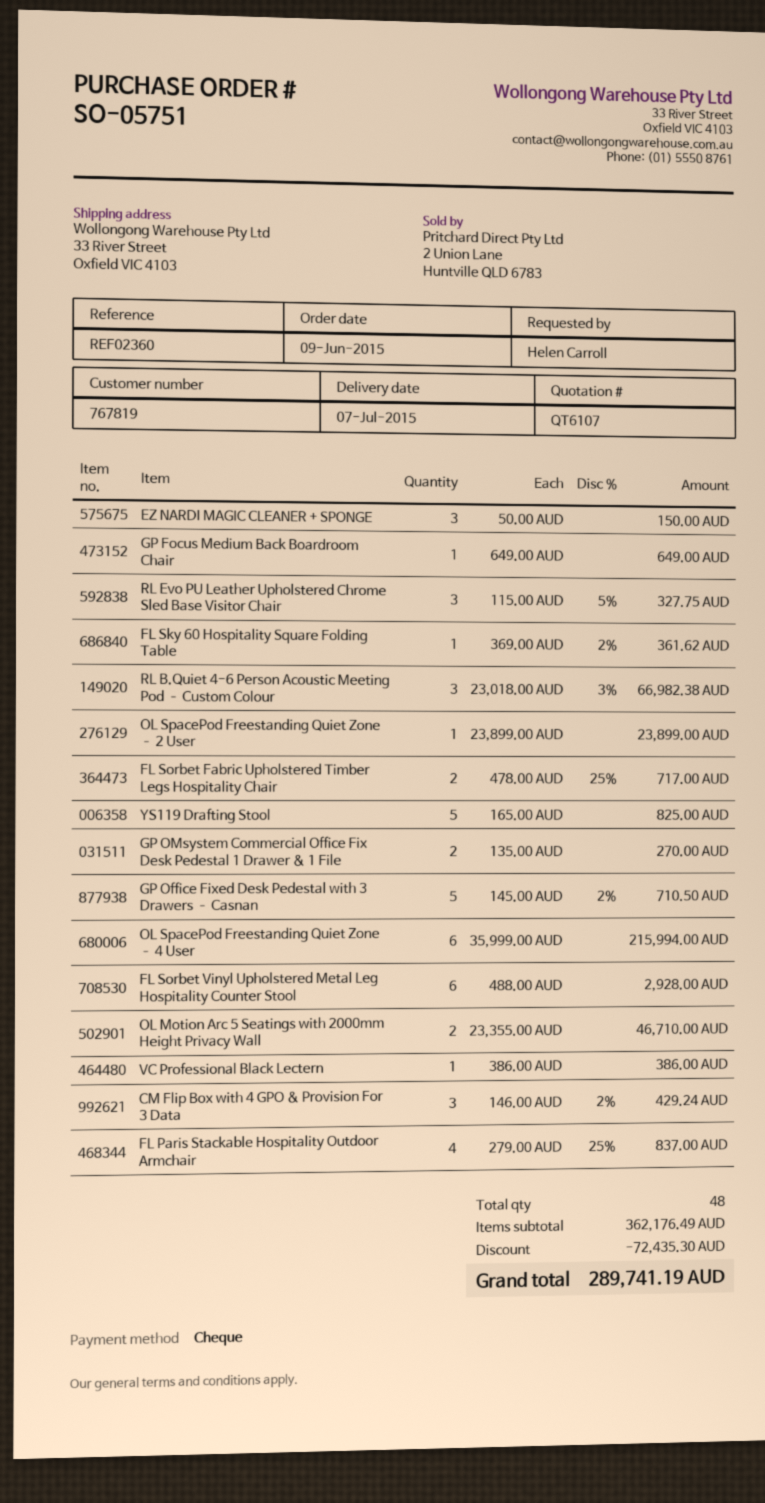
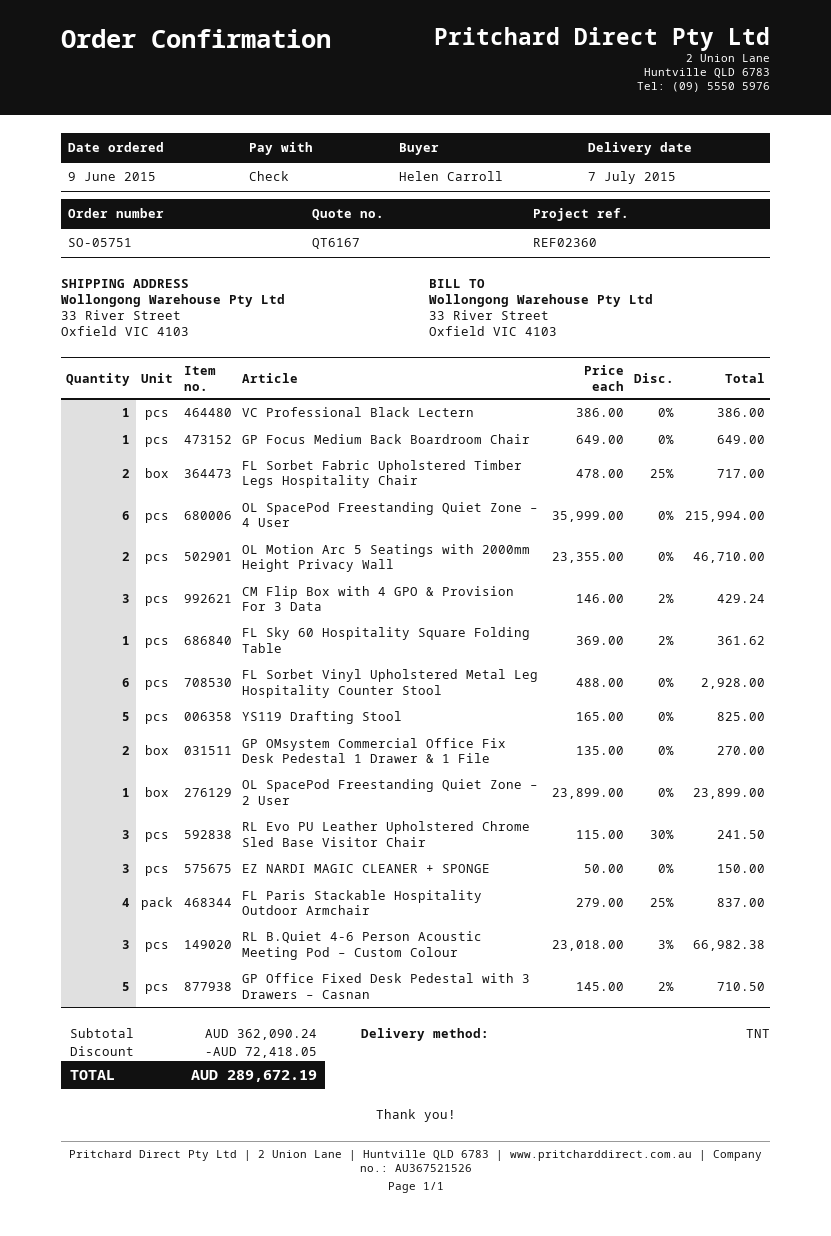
quote number: QT6107 -> QT6167
RL Evo PU Leather Upholstered Chrome Sled Base Visitor Chair: 3 x 115.00 - 5% = 327.75 -> 3 x 115.00 - 30% = 241.50
subtotal: 362176.49 -> 362090.24
discount: 72435.30 -> 72418.05
total: 289741.19 -> 289672.19

